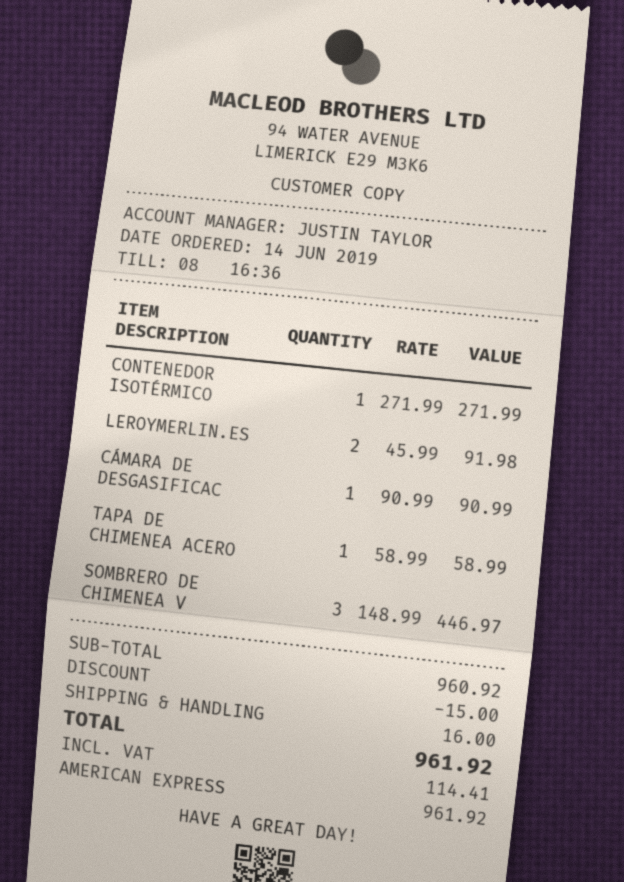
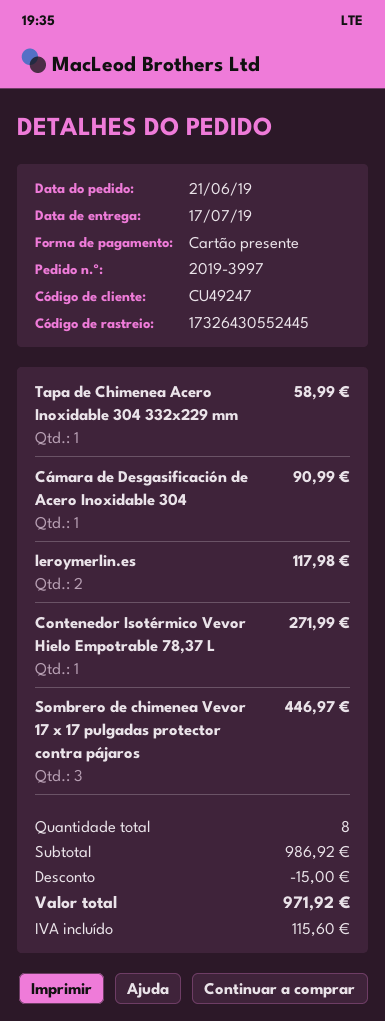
order date: 2019-06-14 -> 2019-06-21
payment method: American Express -> gift card
LEROYMERLIN.ES: 2 for 91.98 -> 2 for 117.98
subtotal: 960.92 -> 986.92
shipping: 16.00 -> none
tax: 114.41 -> 115.60
total: 961.92 -> 971.92

